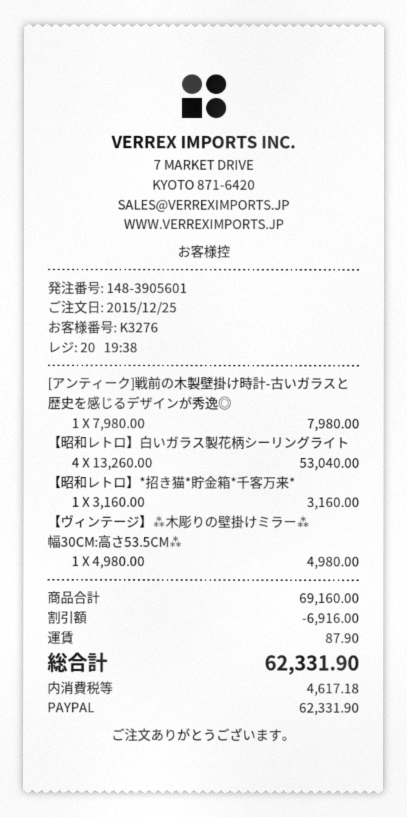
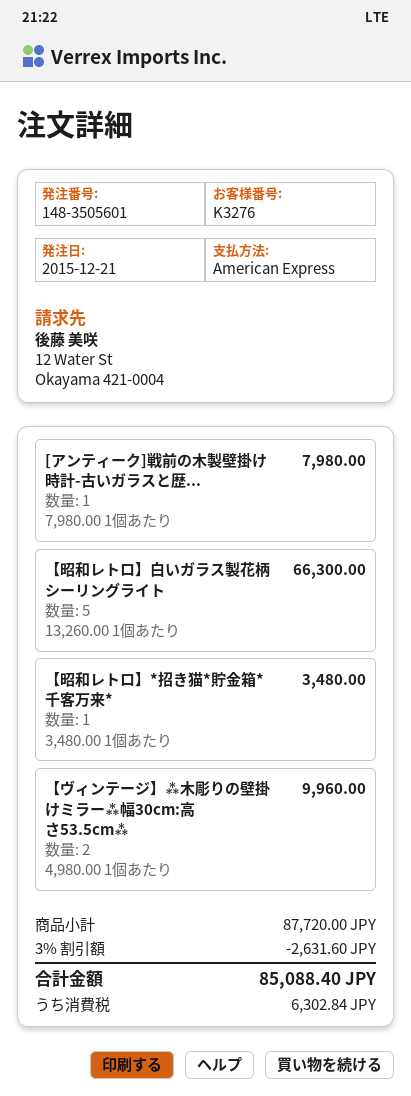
order number: 148-3905601 -> 148-3505601
order date: 2015-12-25 -> 2015-12-21
payment method: PayPal -> American Express
【昭和レトロ】白いガラス製花柄シーリングライト: 4 x 13260.00 = 53040.00 -> 5 x 13260.00 = 66300.00
【昭和レトロ】*招き猫*貯金箱*千客万来*: 1 x 3160.00 = 3160.00 -> 1 x 3480.00 = 3480.00
【ヴィンテージ】⁂木彫りの壁掛けミラー⁂幅30CM:高さ53.5CM⁂: 1 x 4980.00 = 4980.00 -> 2 x 4980.00 = 9960.00
subtotal: 69160.00 -> 87720.00
discount: 6916.00 -> 2631.60
shipping: 87.90 -> none
tax: 4617.18 -> 6302.84
total: 62331.90 -> 85088.40

